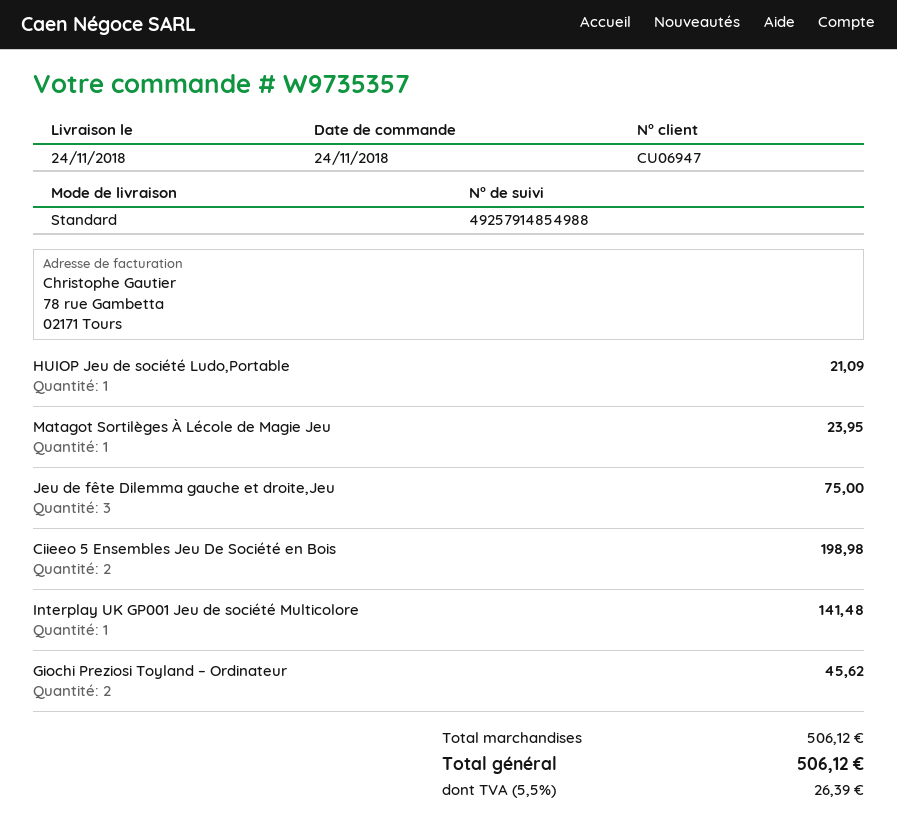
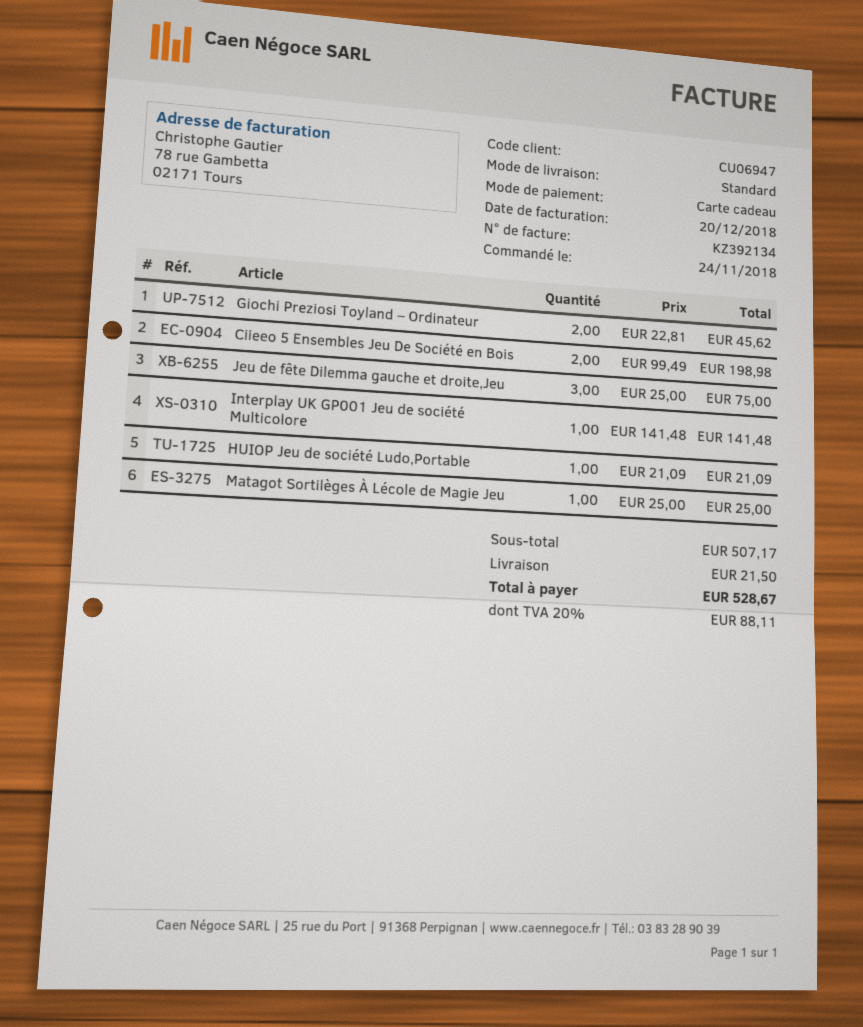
Matagot Sortilèges À Lécole de Magie Jeu: 1 for 23.95 -> 1 for 25.00
subtotal: 506.12 -> 507.17
shipping: none -> 21.50
tax: 5.5% = 26.39 -> 20% = 88.11
total: 506.12 -> 528.67

